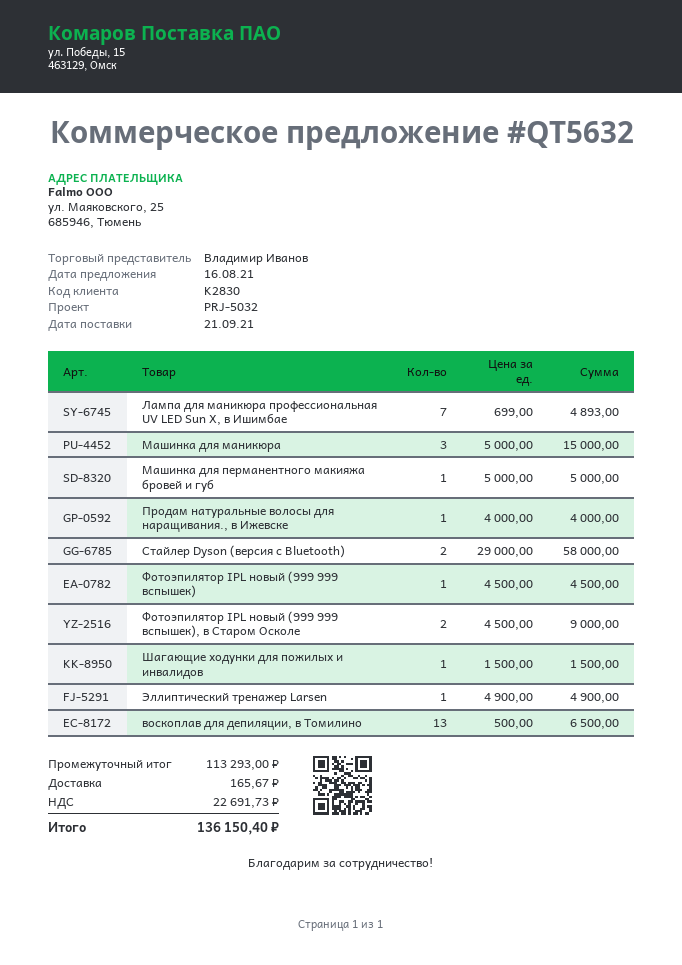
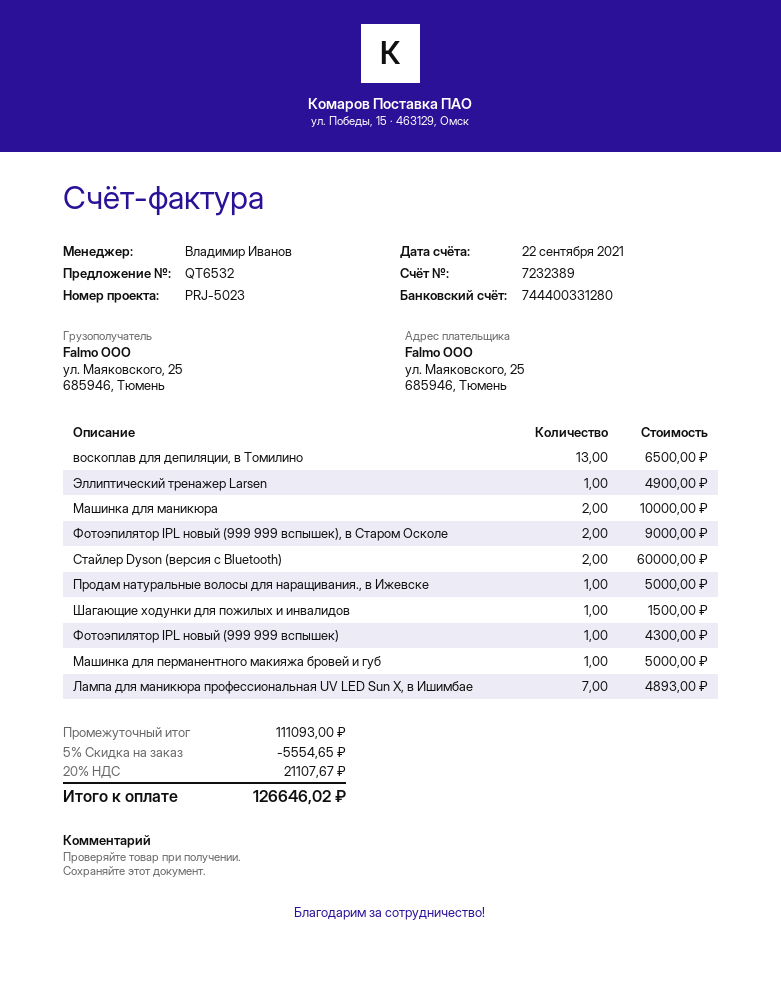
quote number: QT5632 -> QT6532
reference: PRJ-5032 -> PRJ-5023
Машинка для маникюра: 3 for 15000.00 -> 2 for 10000.00
Продам натуральные волосы для наращивания., в Ижевске: 1 for 4000.00 -> 1 for 5000.00
Стайлер Dyson (версия с Bluetooth): 2 for 58000.00 -> 2 for 60000.00
Фотоэпилятор IPL новый (999 999 вспышек): 1 for 4500.00 -> 1 for 4300.00
subtotal: 113293.00 -> 111093.00
discount: none -> 5% = 5554.65
shipping: 165.67 -> none
tax: 22691.73 -> 21107.67
total: 136150.40 -> 126646.02

